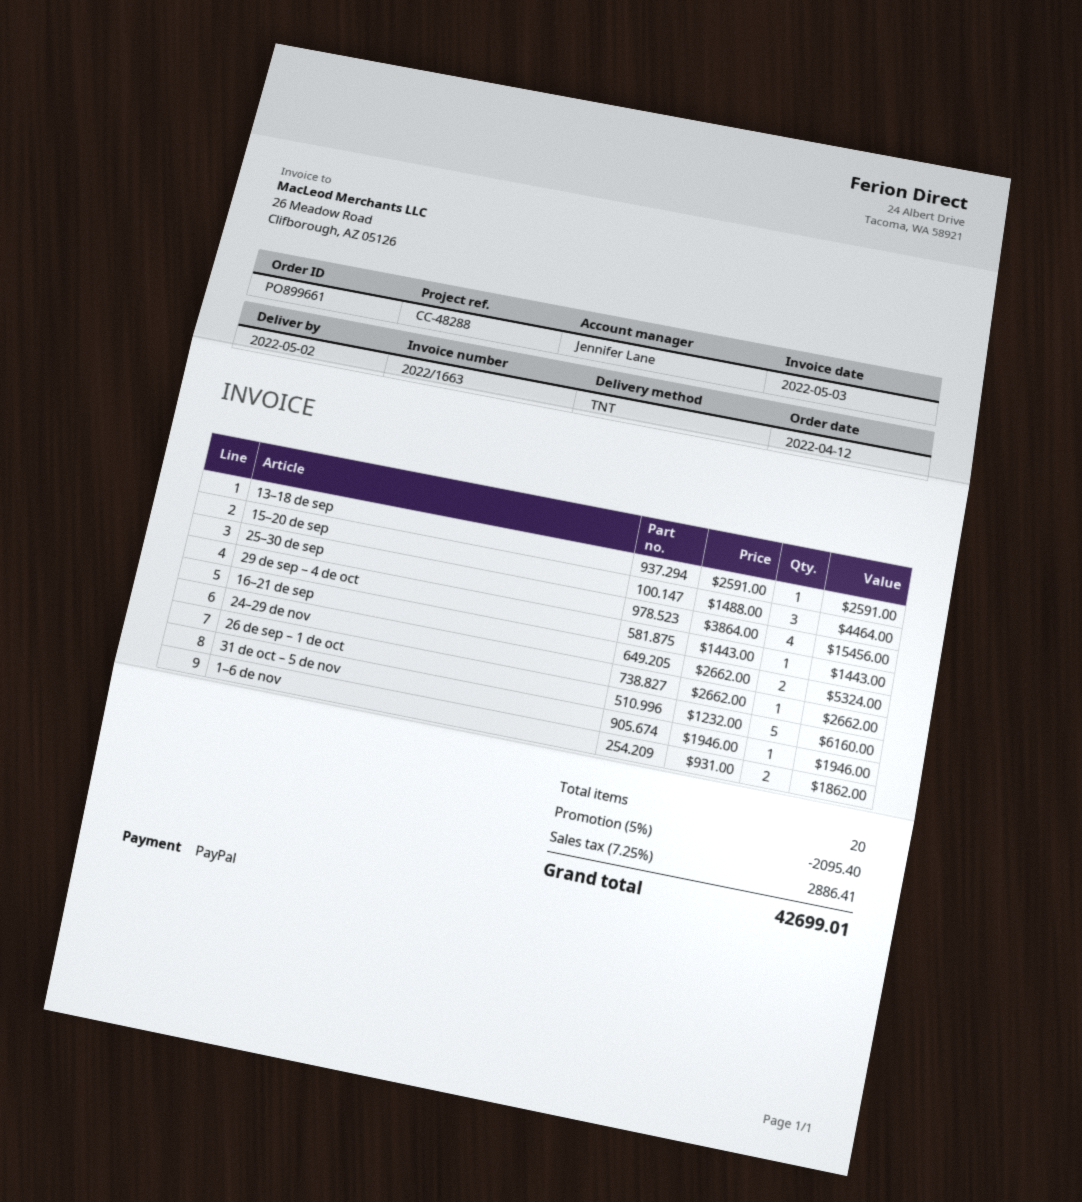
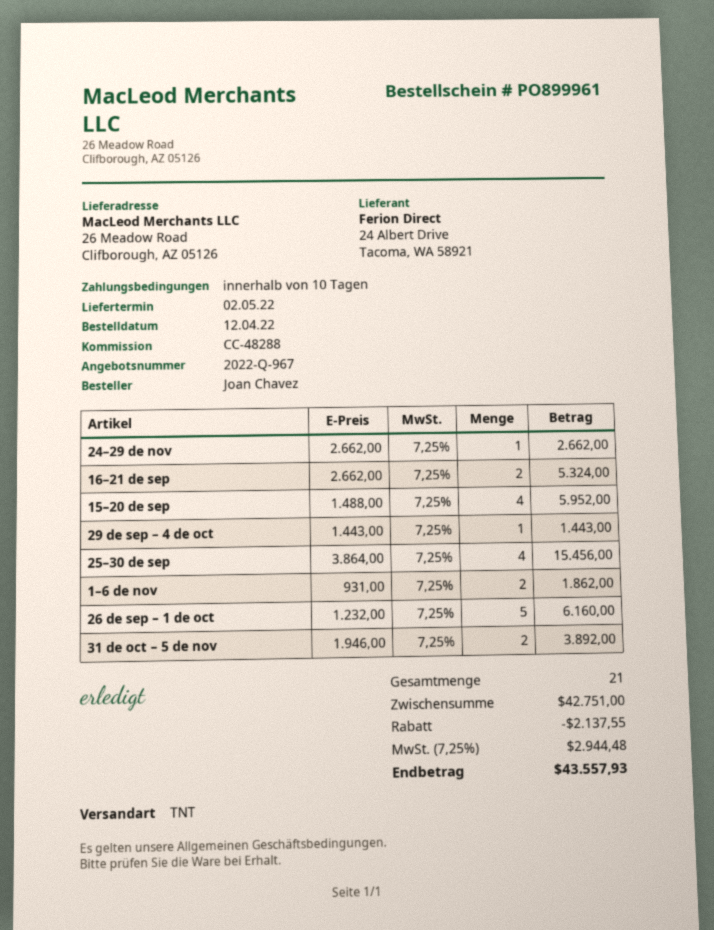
order number: PO899661 -> PO899961
13–18 de sep: 1 x 2591.00 = 2591.00 -> none
15–20 de sep: 3 x 1488.00 = 4464.00 -> 4 x 1488.00 = 5952.00
31 de oct – 5 de nov: 1 x 1946.00 = 1946.00 -> 2 x 1946.00 = 3892.00
total quantity: 20 -> 21
discount: 2095.40 -> 2137.55
tax: 7.25% = 2886.41 -> 7.25% = 2944.48
total: 42699.01 -> 43557.93

